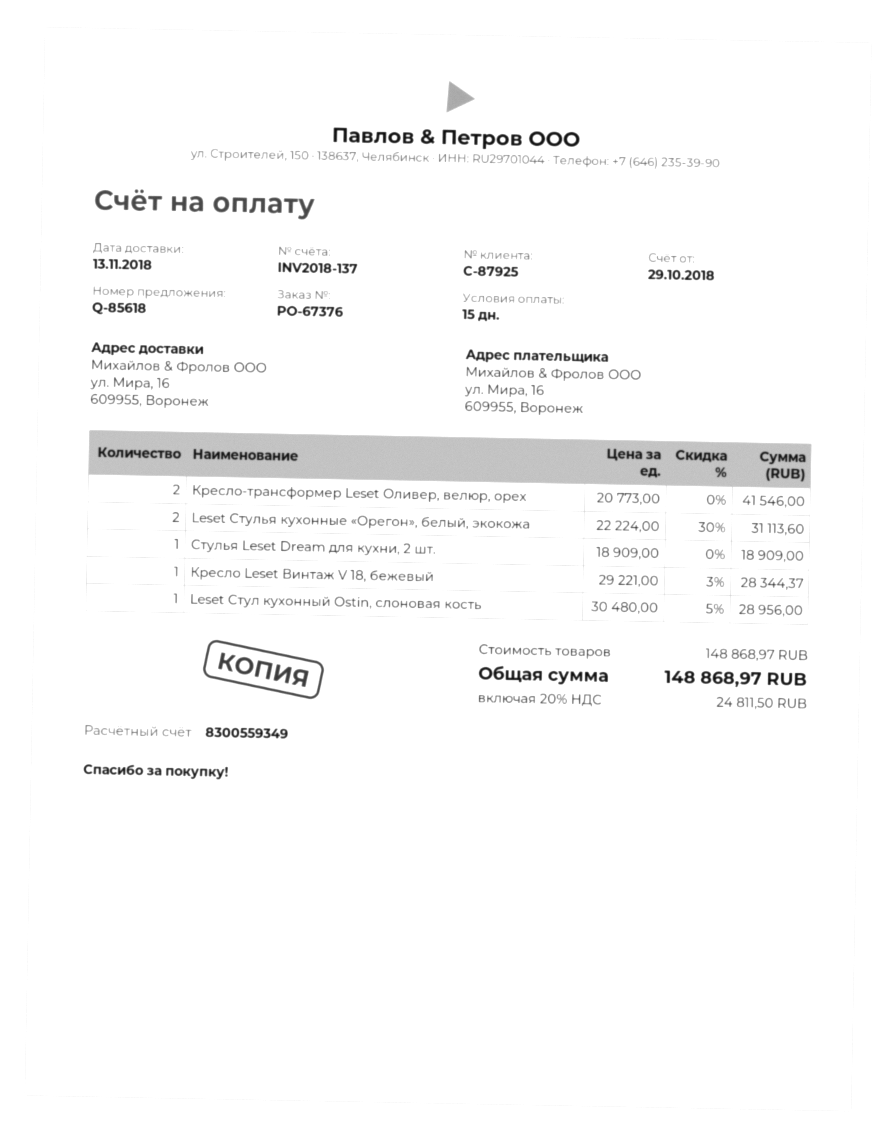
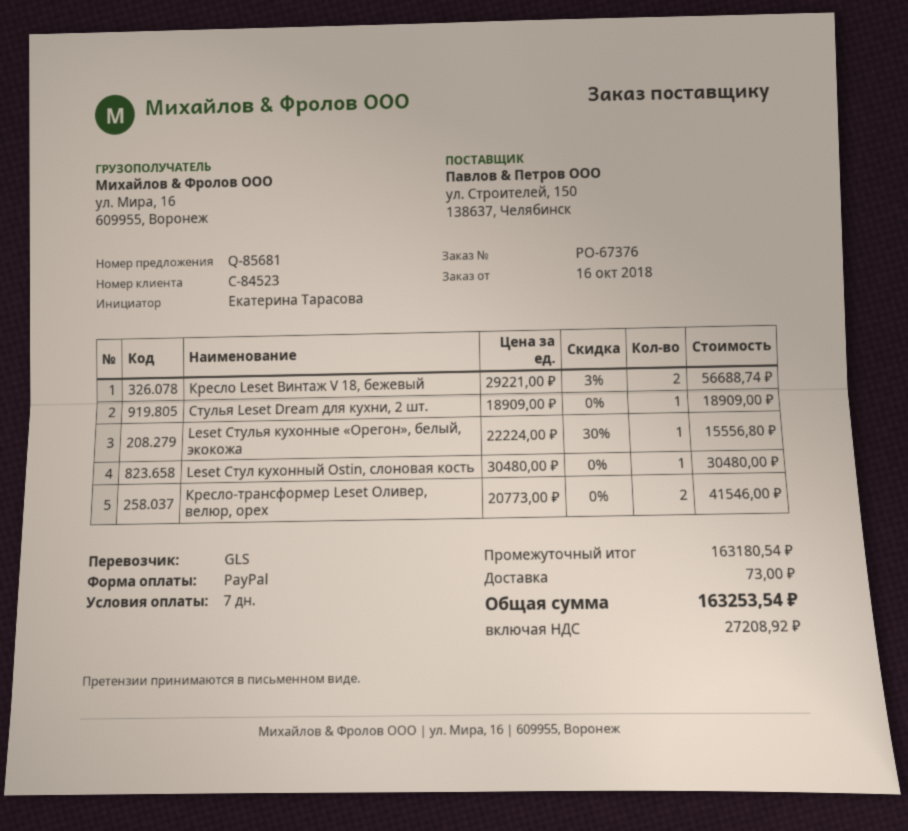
quote number: Q-85618 -> Q-85681
payment terms: 15 days -> 7 days
customer number: C-87925 -> C-84523
Leset Стулья кухонные «Орегон», белый, экокожа: 2 x 22224.00 - 30% = 31113.60 -> 1 x 22224.00 - 30% = 15556.80
Кресло Leset Винтаж V 18, бежевый: 1 x 29221.00 - 3% = 28344.37 -> 2 x 29221.00 - 3% = 56688.74
Leset Стул кухонный Ostin, слоновая кость: 1 x 30480.00 - 5% = 28956.00 -> 1 x 30480.00 = 30480.00
subtotal: 148868.97 -> 163180.54
shipping: none -> 73.00
tax: 24811.50 -> 27208.92
total: 148868.97 -> 163253.54

